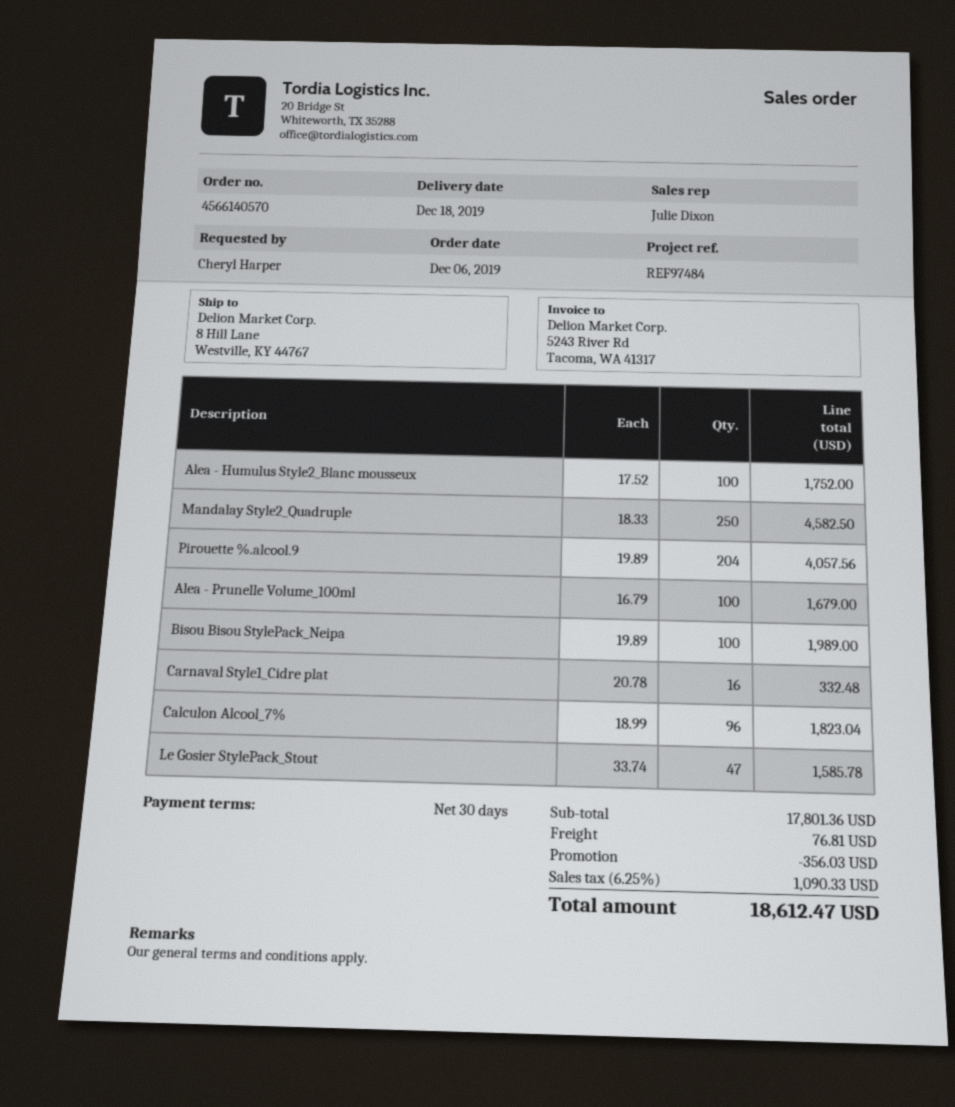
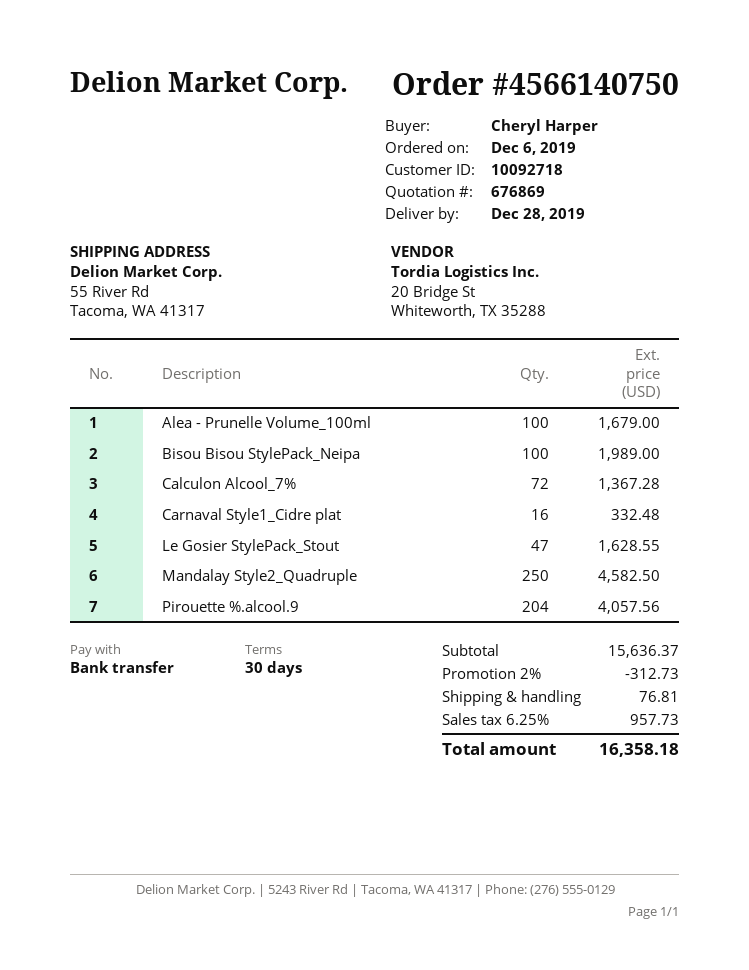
order number: 4566140570 -> 4566140750
delivery date: 2019-12-18 -> 2019-12-28
ship to: 8 Hill Lane, Westville, KY 44767 -> 55 River Rd, Tacoma, WA 41317
Alea - Humulus Style2_Blanc mousseux: 100 for 1752.00 -> none
Calculon Alcool_7%: 96 for 1823.04 -> 72 for 1367.28
Le Gosier StylePack_Stout: 47 for 1585.78 -> 47 for 1628.55
subtotal: 17801.36 -> 15636.37
discount: 356.03 -> 312.73
tax: 6.25% = 1090.33 -> 6.25% = 957.73
total: 18612.47 -> 16358.18

